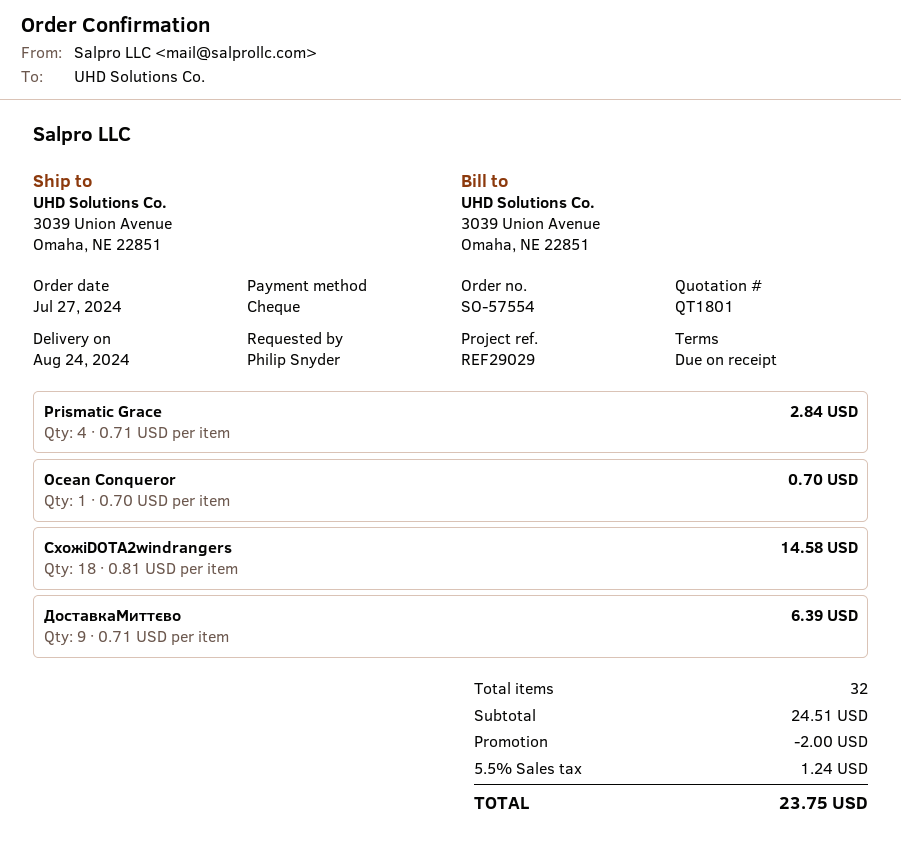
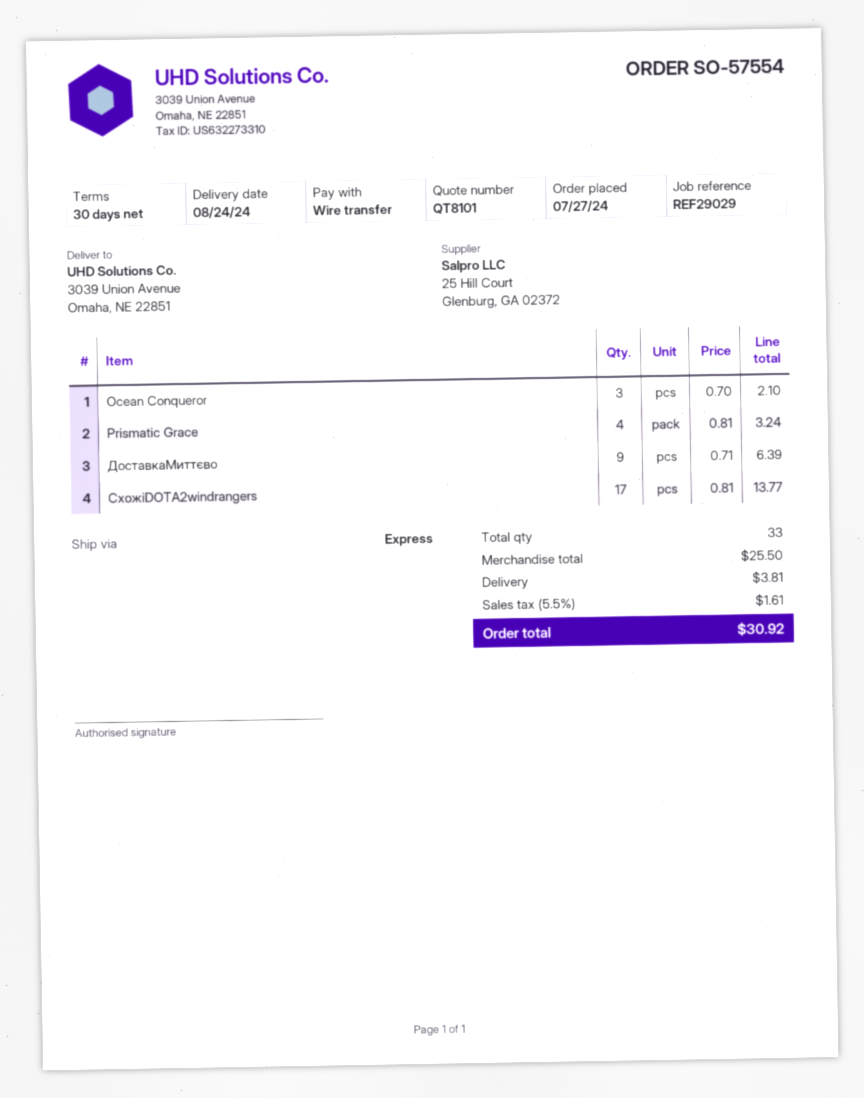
quote number: QT1801 -> QT8101
payment terms: on receipt -> 30 days
payment method: cheque -> bank transfer
Prismatic Grace: 4 x 0.71 = 2.84 -> 4 x 0.81 = 3.24
Ocean Conqueror: 1 x 0.70 = 0.70 -> 3 x 0.70 = 2.10
СхожіDOTA2windrangers: 18 x 0.81 = 14.58 -> 17 x 0.81 = 13.77
total quantity: 32 -> 33
subtotal: 24.51 -> 25.50
discount: 2.00 -> none
shipping: none -> 3.81
tax: 5.5% = 1.24 -> 5.5% = 1.61
total: 23.75 -> 30.92

